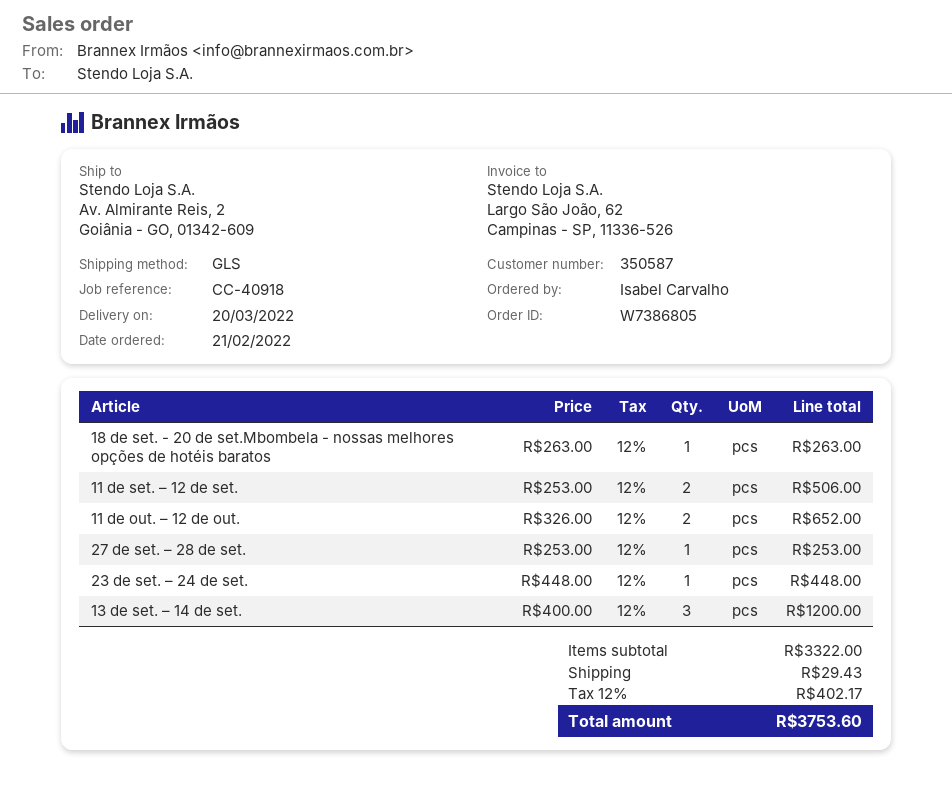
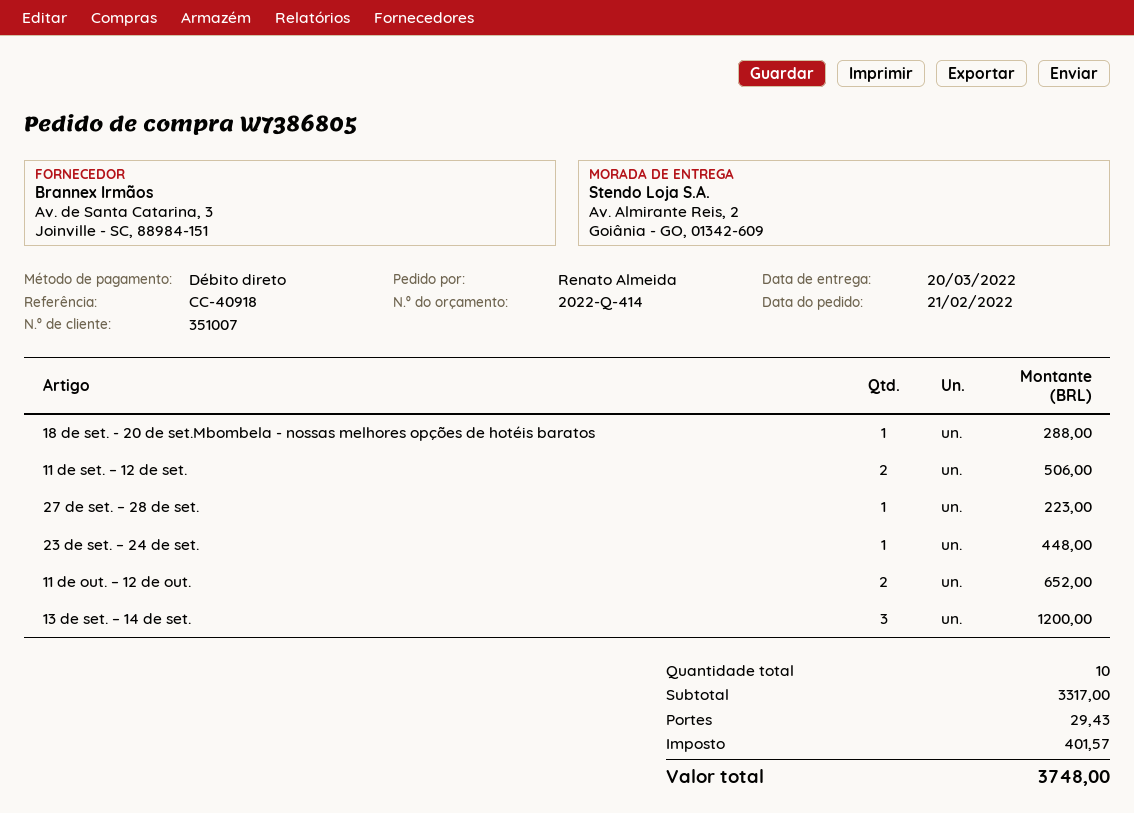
customer number: 350587 -> 351007
ordered by: Isabel Carvalho -> Renato Almeida
18 de set. - 20 de set.Mbombela - nossas melhores opções de hotéis baratos: 1 for 263.00 -> 1 for 288.00
27 de set. – 28 de set.: 1 for 253.00 -> 1 for 223.00
subtotal: 3322.00 -> 3317.00
tax: 402.17 -> 401.57
total: 3753.60 -> 3748.00

